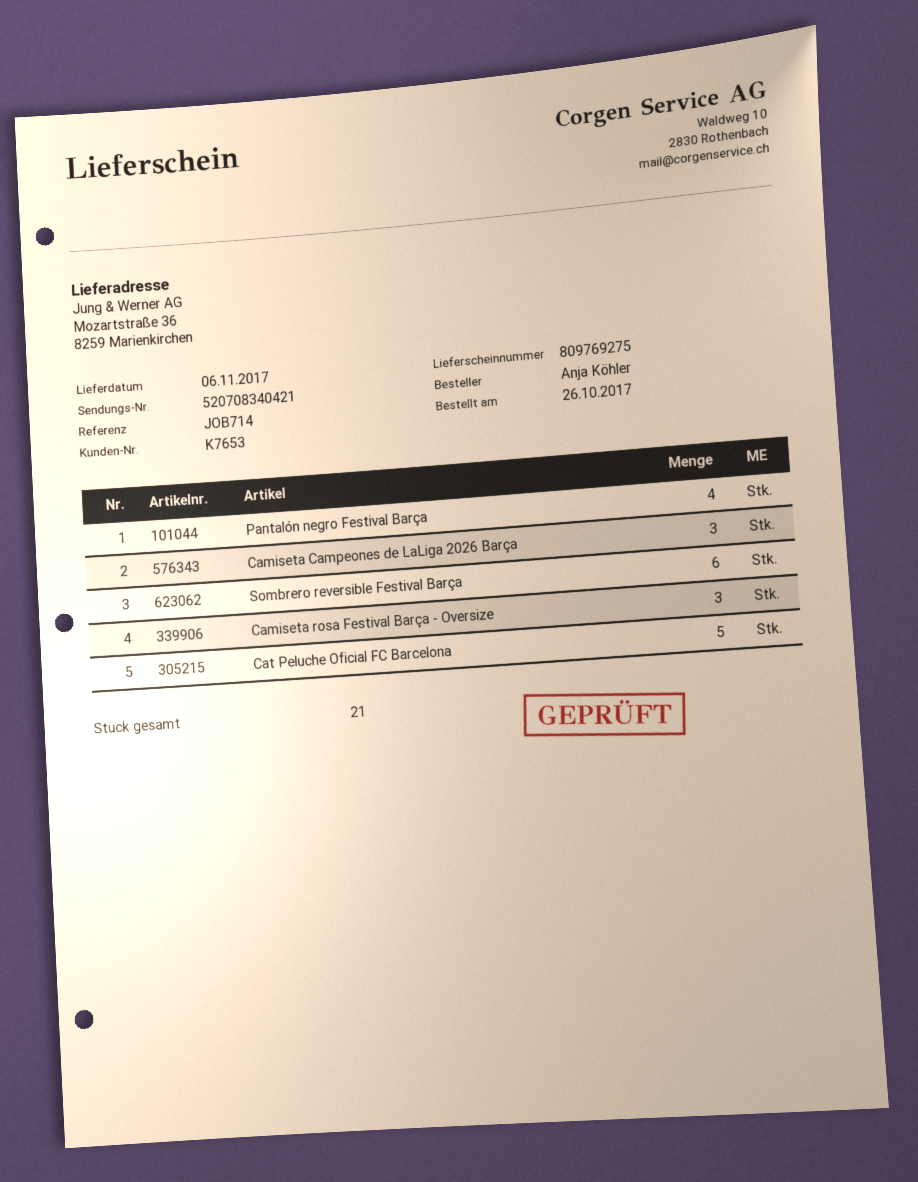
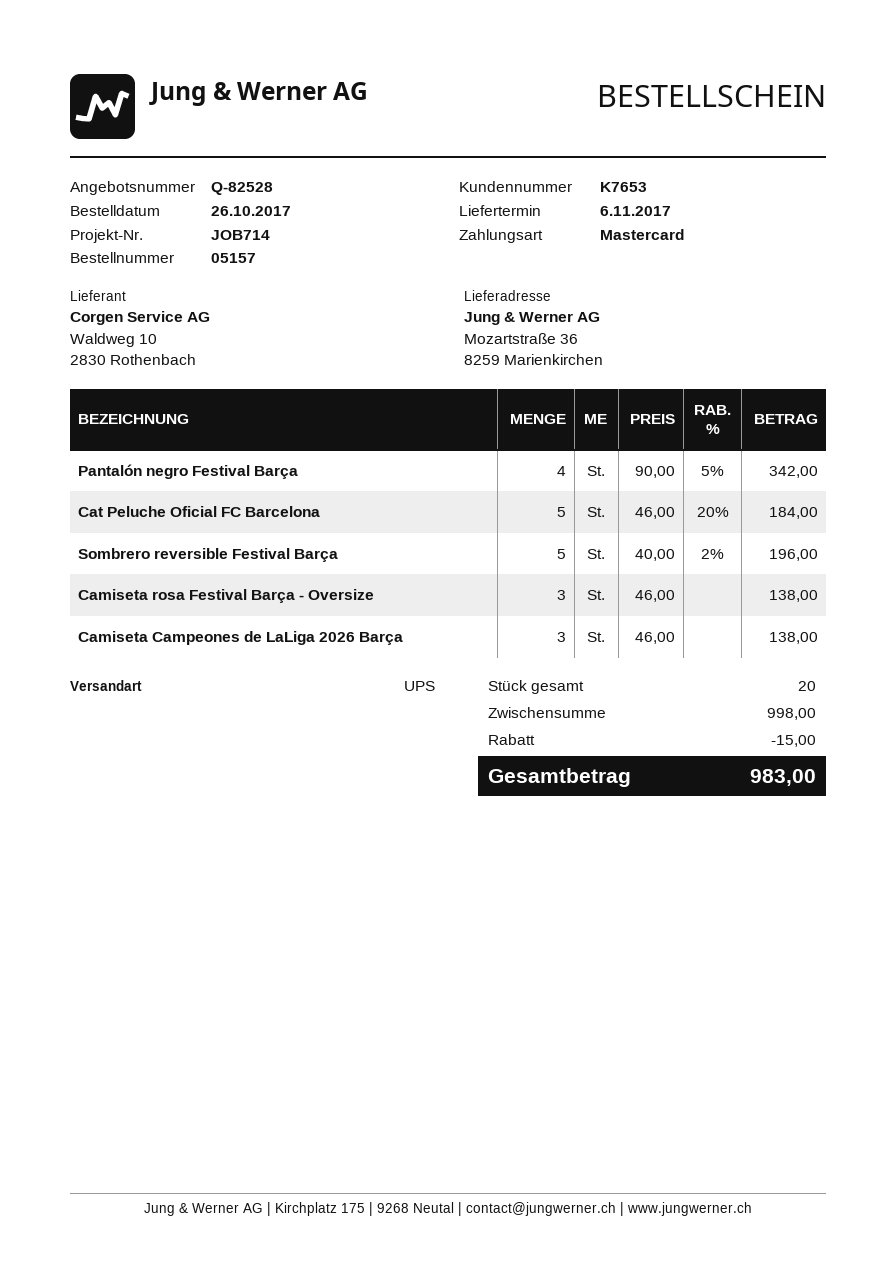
Sombrero reversible Festival Barça: 6 -> 5
total quantity: 21 -> 20

